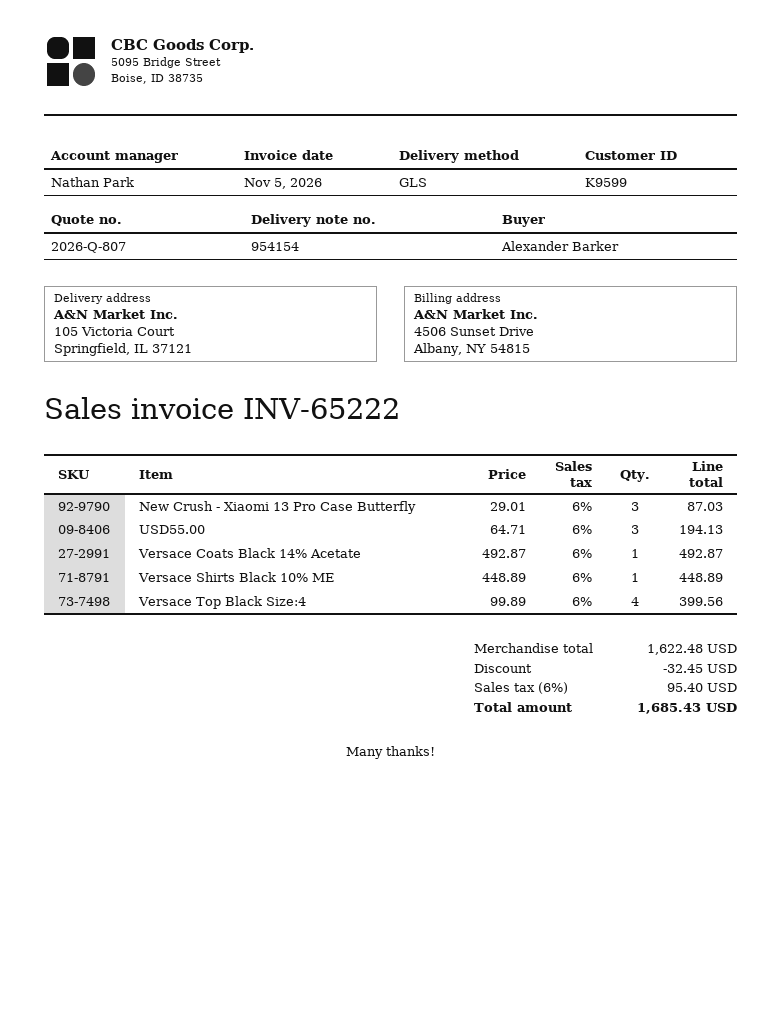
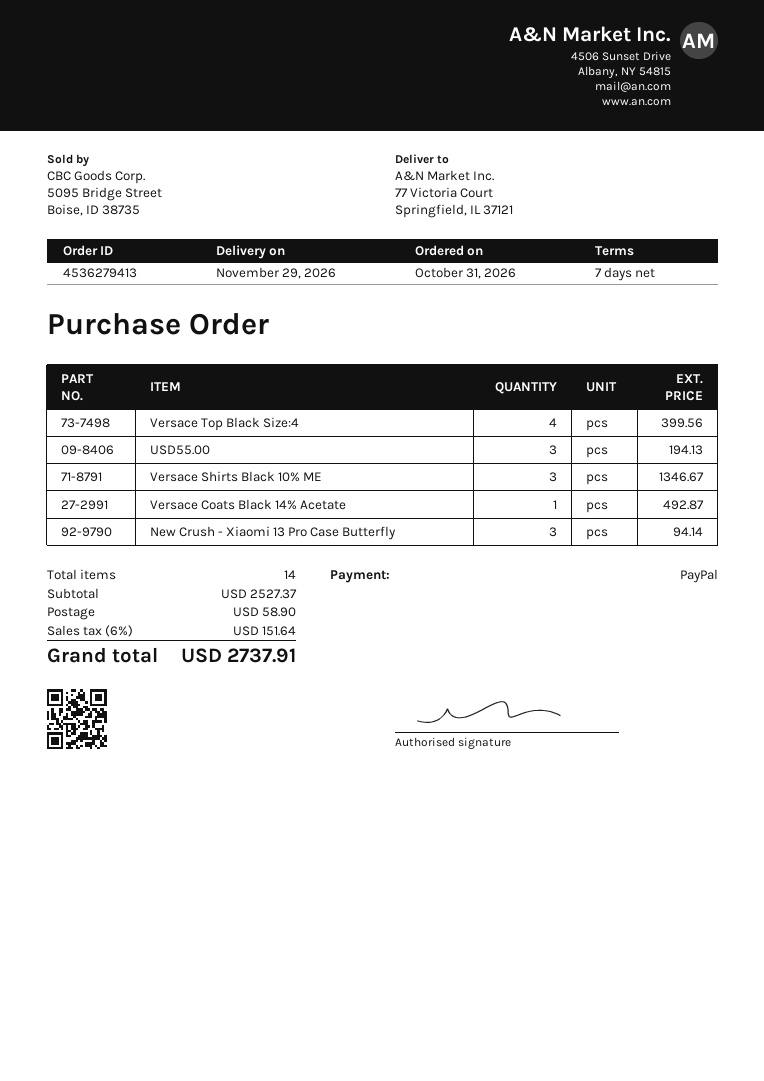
ship to: 105 Victoria Court, Springfield, IL 37121 -> 77 Victoria Court, Springfield, IL 37121
New Crush - Xiaomi 13 Pro Case Butterfly: 3 for 87.03 -> 3 for 94.14
Versace Shirts Black 10% ME: 1 for 448.89 -> 3 for 1346.67
subtotal: 1622.48 -> 2527.37
discount: 32.45 -> none
shipping: none -> 58.90
tax: 6% = 95.40 -> 6% = 151.64
total: 1685.43 -> 2737.91

